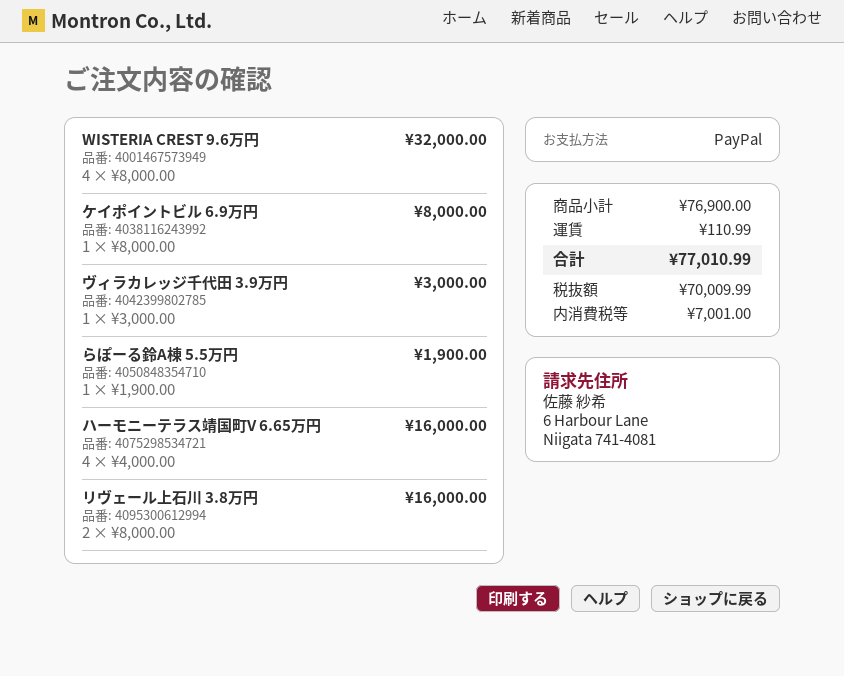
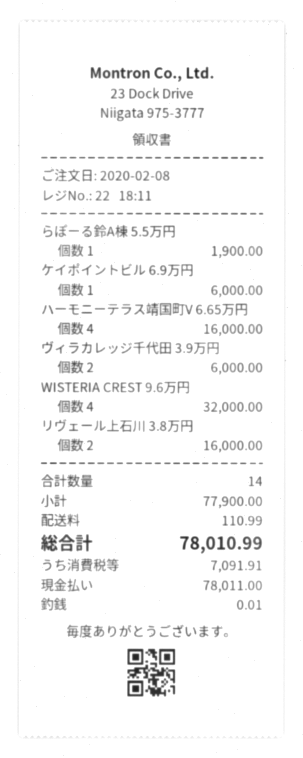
payment method: PayPal -> cash
ケイポイントビル 6.9万円: 1 for 8000.00 -> 1 for 6000.00
ヴィラカレッジ千代田 3.9万円: 1 for 3000.00 -> 2 for 6000.00
subtotal: 76900.00 -> 77900.00
tax: 7001.00 -> 7091.91
total: 77010.99 -> 78010.99

